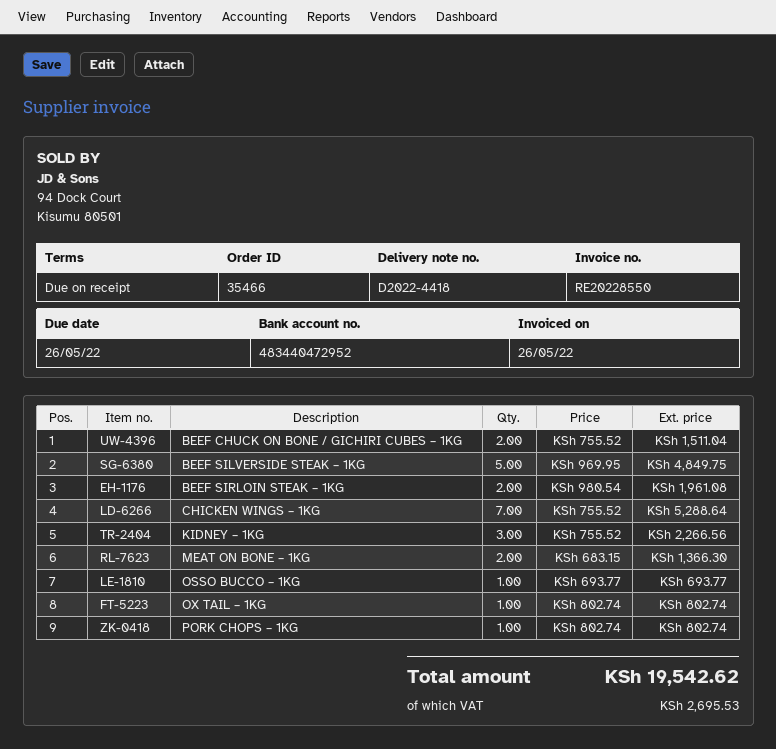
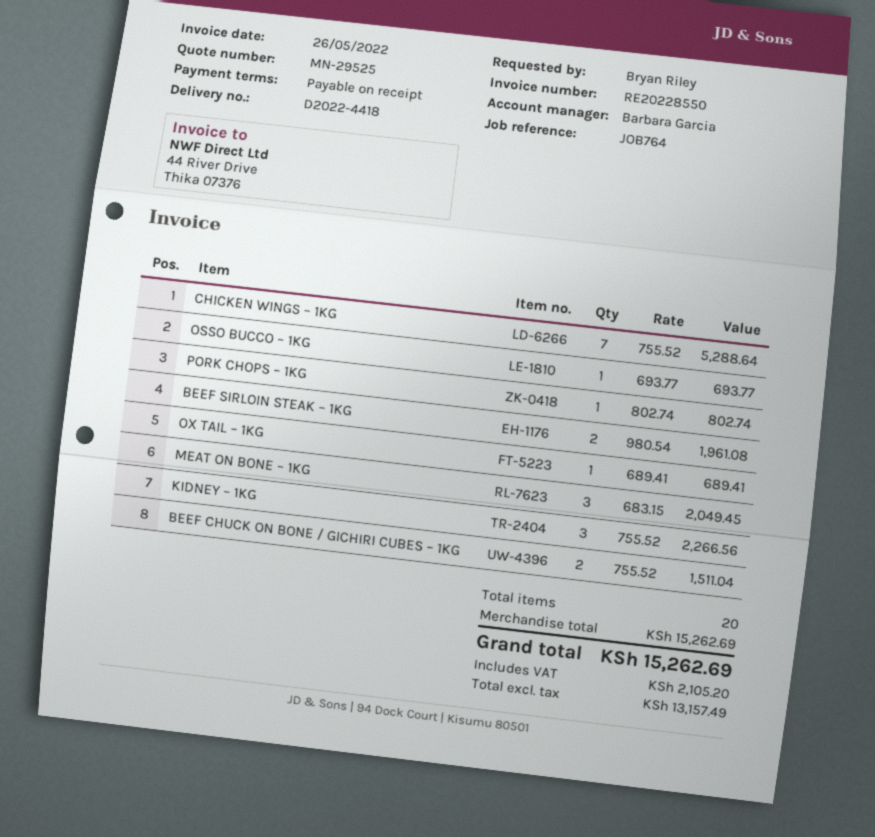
BEEF SILVERSIDE STEAK – 1KG: 5 x 969.95 = 4849.75 -> none
MEAT ON BONE – 1KG: 2 x 683.15 = 1366.30 -> 3 x 683.15 = 2049.45
OX TAIL – 1KG: 1 x 802.74 = 802.74 -> 1 x 689.41 = 689.41
tax: 2695.53 -> 2105.20
total: 19542.62 -> 15262.69

